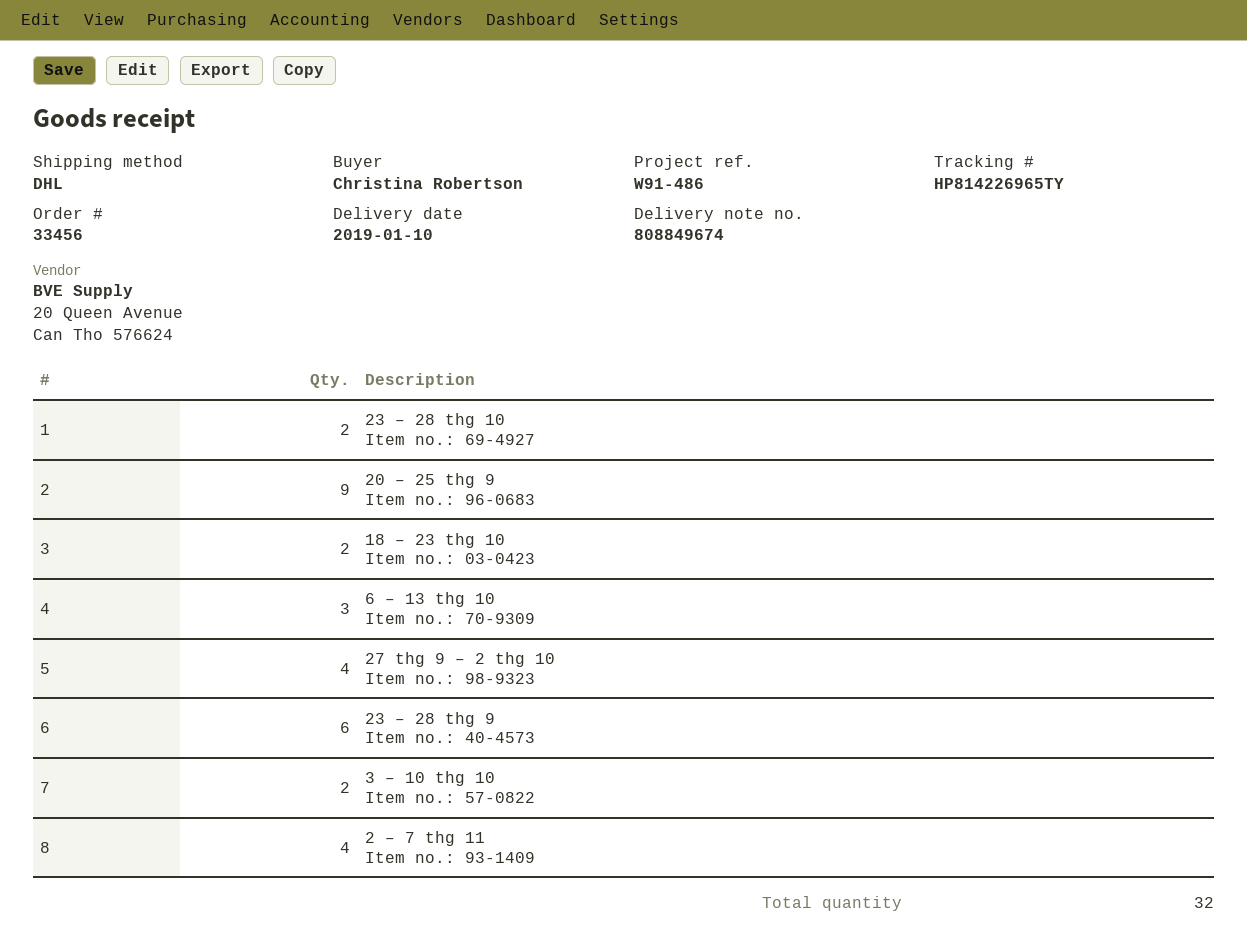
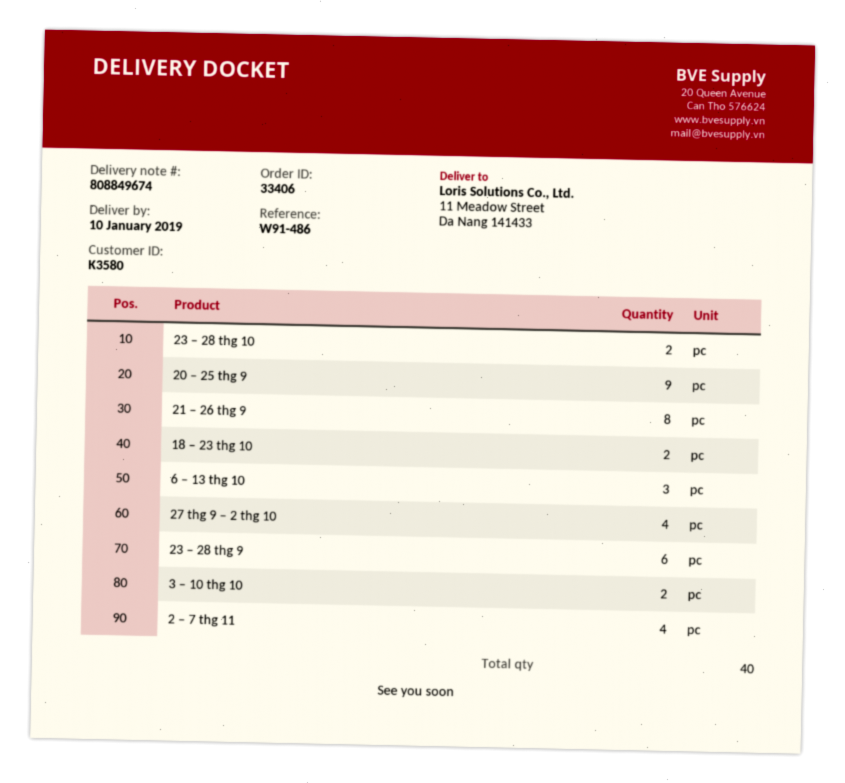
order number: 33456 -> 33406
21 – 26 thg 9: none -> 8
total quantity: 32 -> 40

